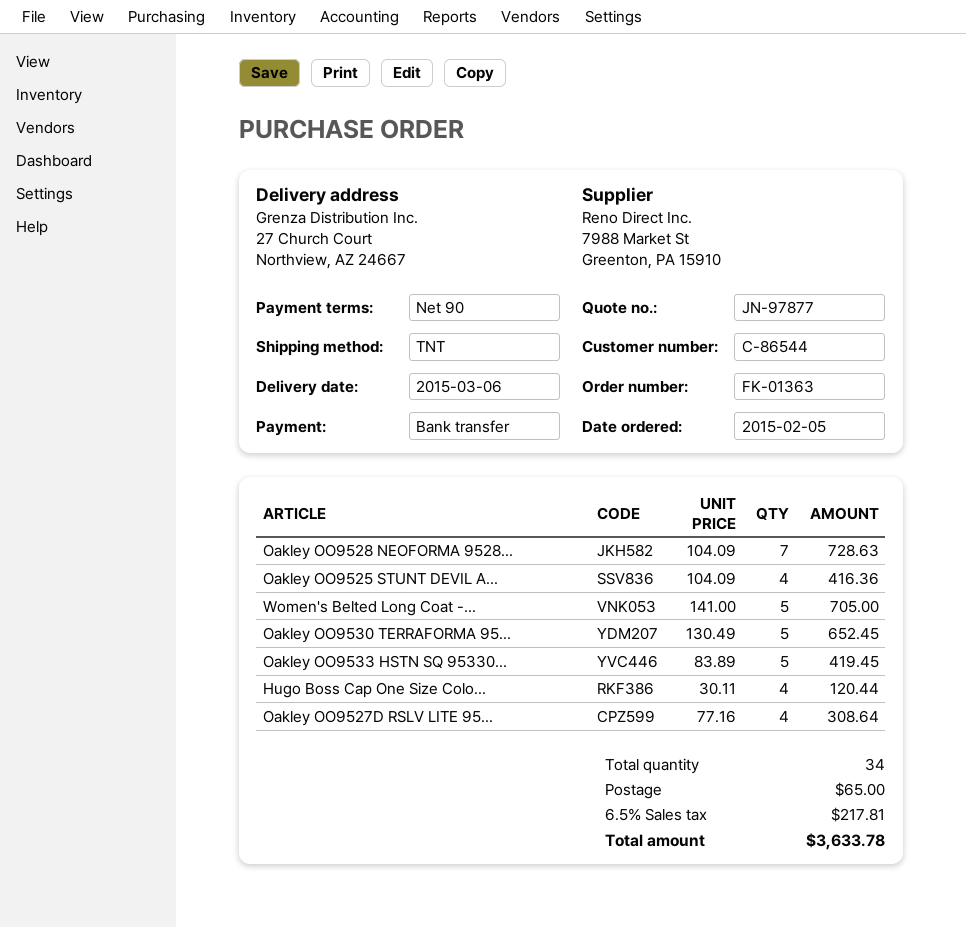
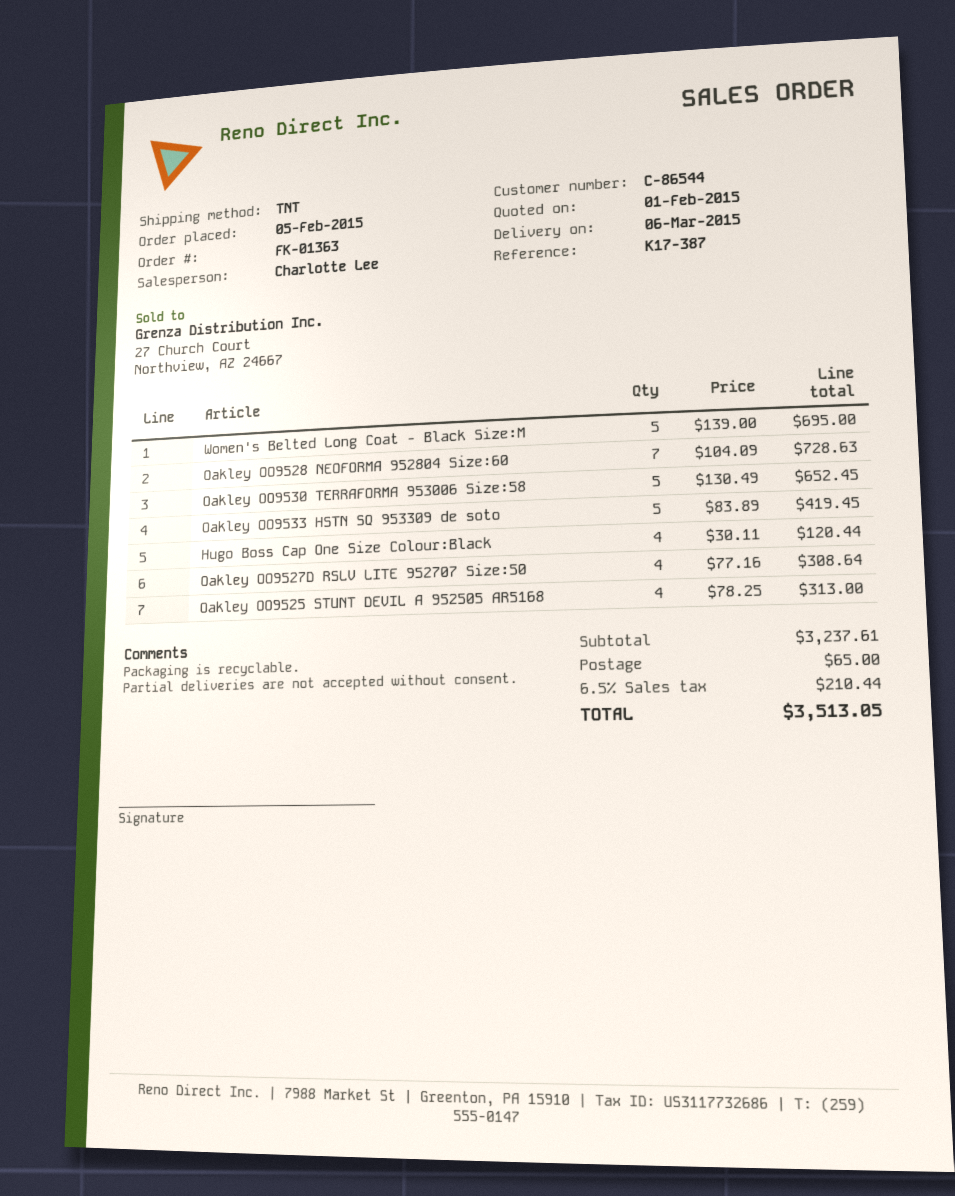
Oakley OO9525 STUNT DEVIL A...: 4 x 104.09 = 416.36 -> 4 x 78.25 = 313.00
Women's Belted Long Coat -...: 5 x 141.00 = 705.00 -> 5 x 139.00 = 695.00
tax: 6.5% = 217.81 -> 6.5% = 210.44
total: 3633.78 -> 3513.05

